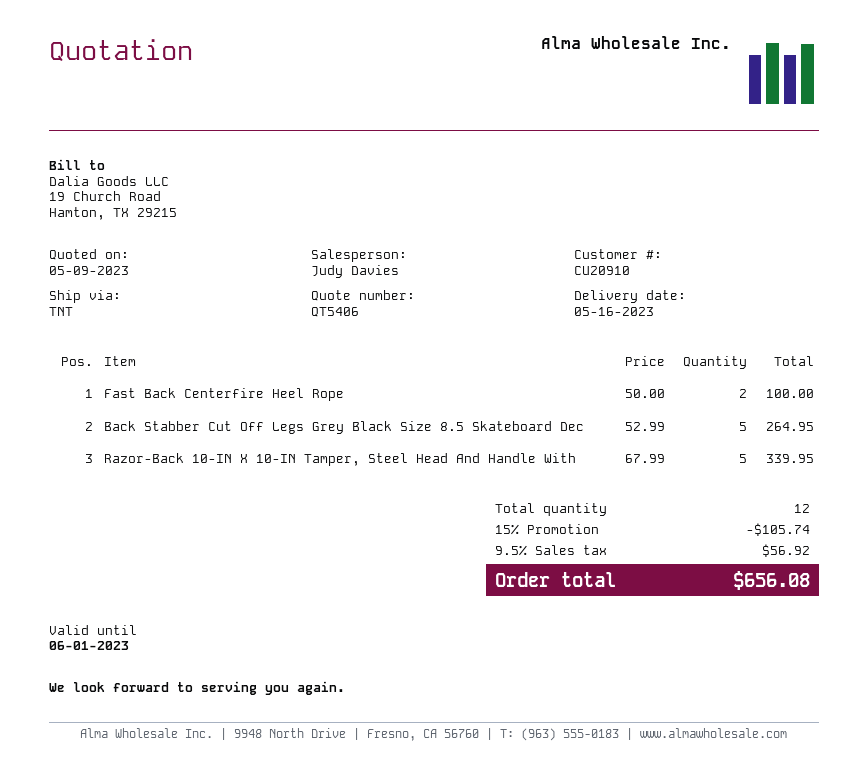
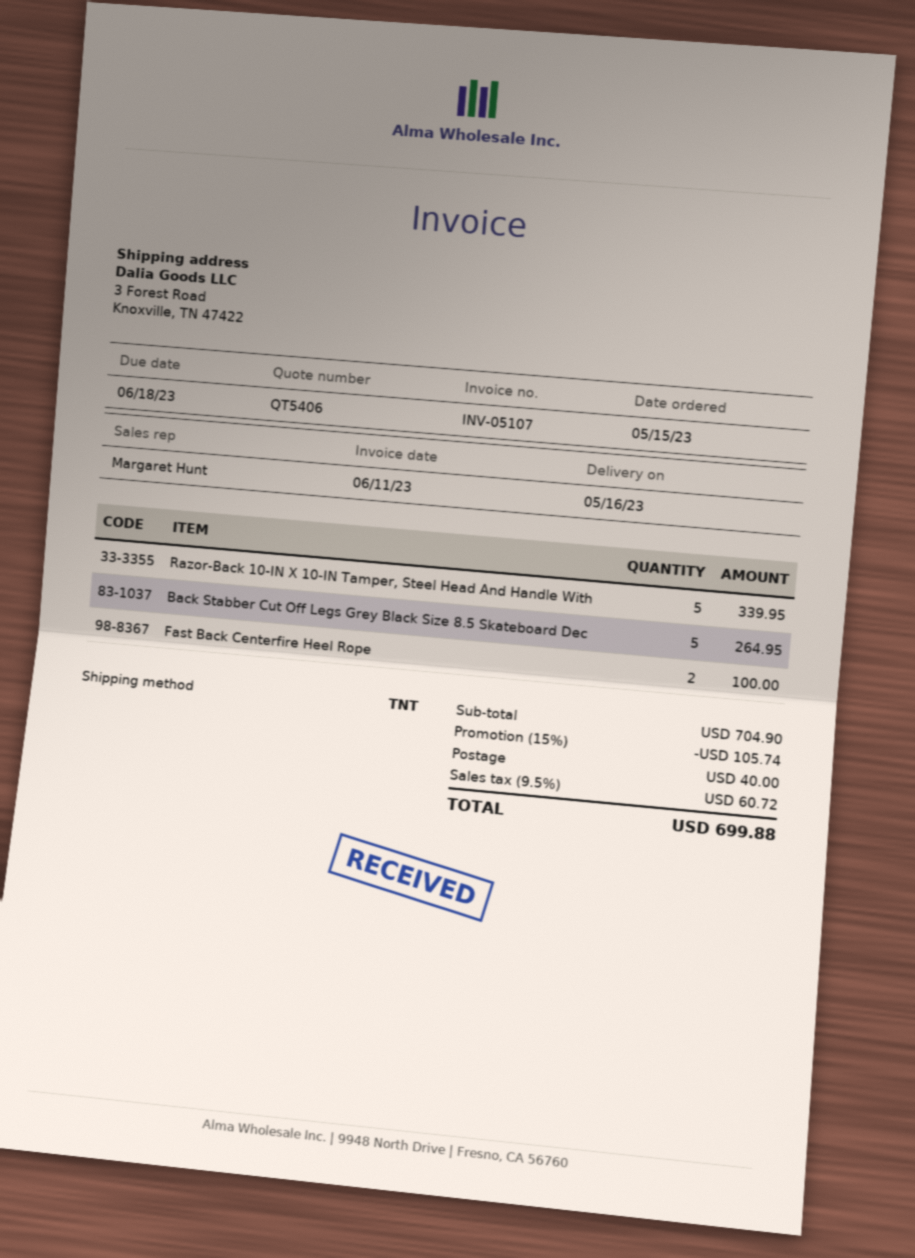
sales rep: Judy Davies -> Margaret Hunt
shipping: none -> 40.00
tax: 9.5% = 56.92 -> 9.5% = 60.72
total: 656.08 -> 699.88

